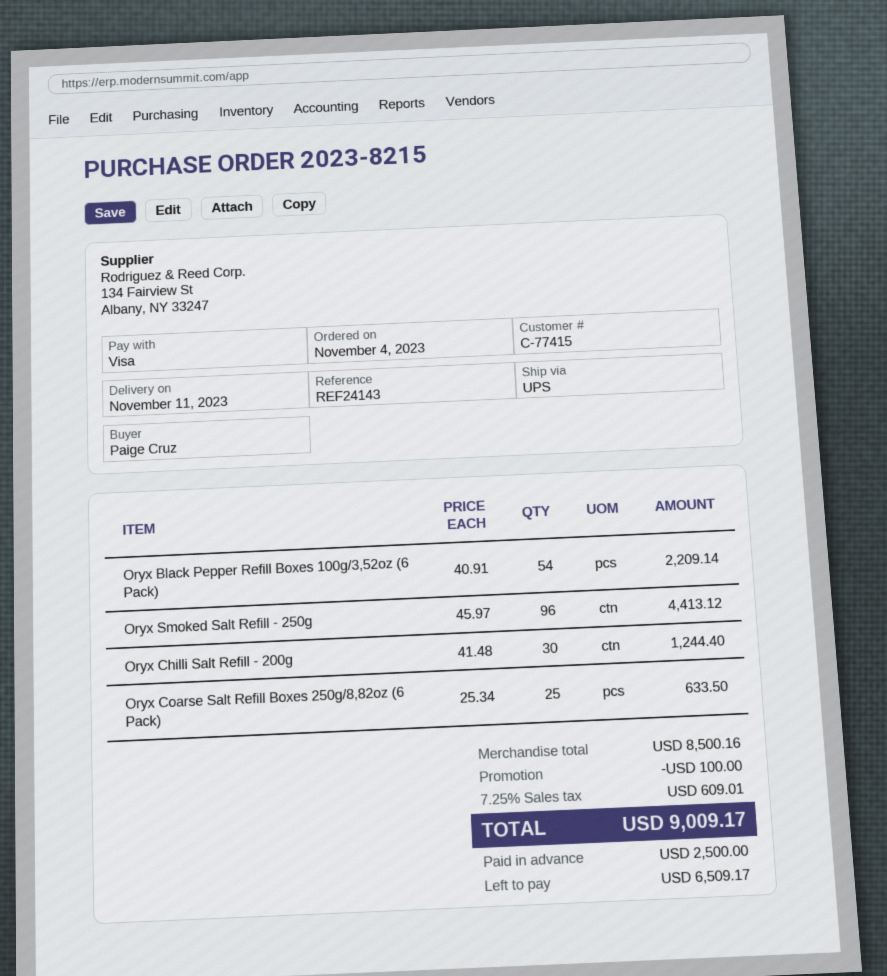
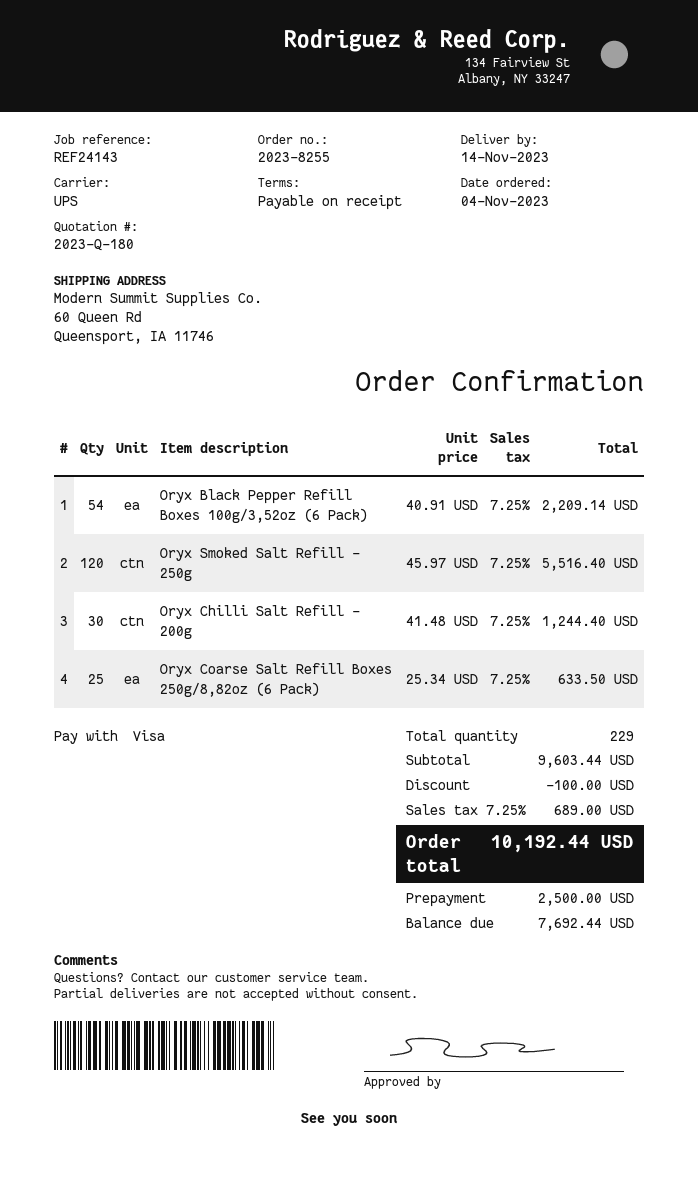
order number: 2023-8215 -> 2023-8255
delivery date: 2023-11-11 -> 2023-11-14
Oryx Smoked Salt Refill - 250g: 96 x 45.97 = 4413.12 -> 120 x 45.97 = 5516.40
subtotal: 8500.16 -> 9603.44
tax: 7.25% = 609.01 -> 7.25% = 689.00
total: 9009.17 -> 10192.44
balance: 6509.17 -> 7692.44

